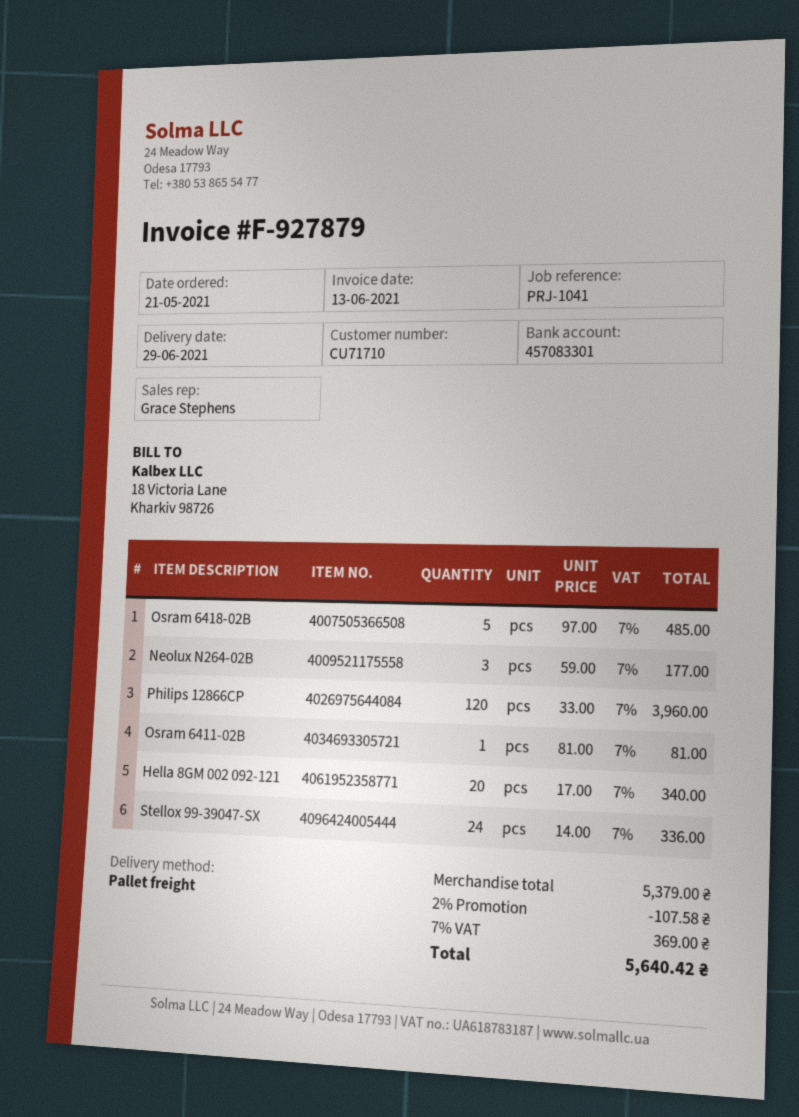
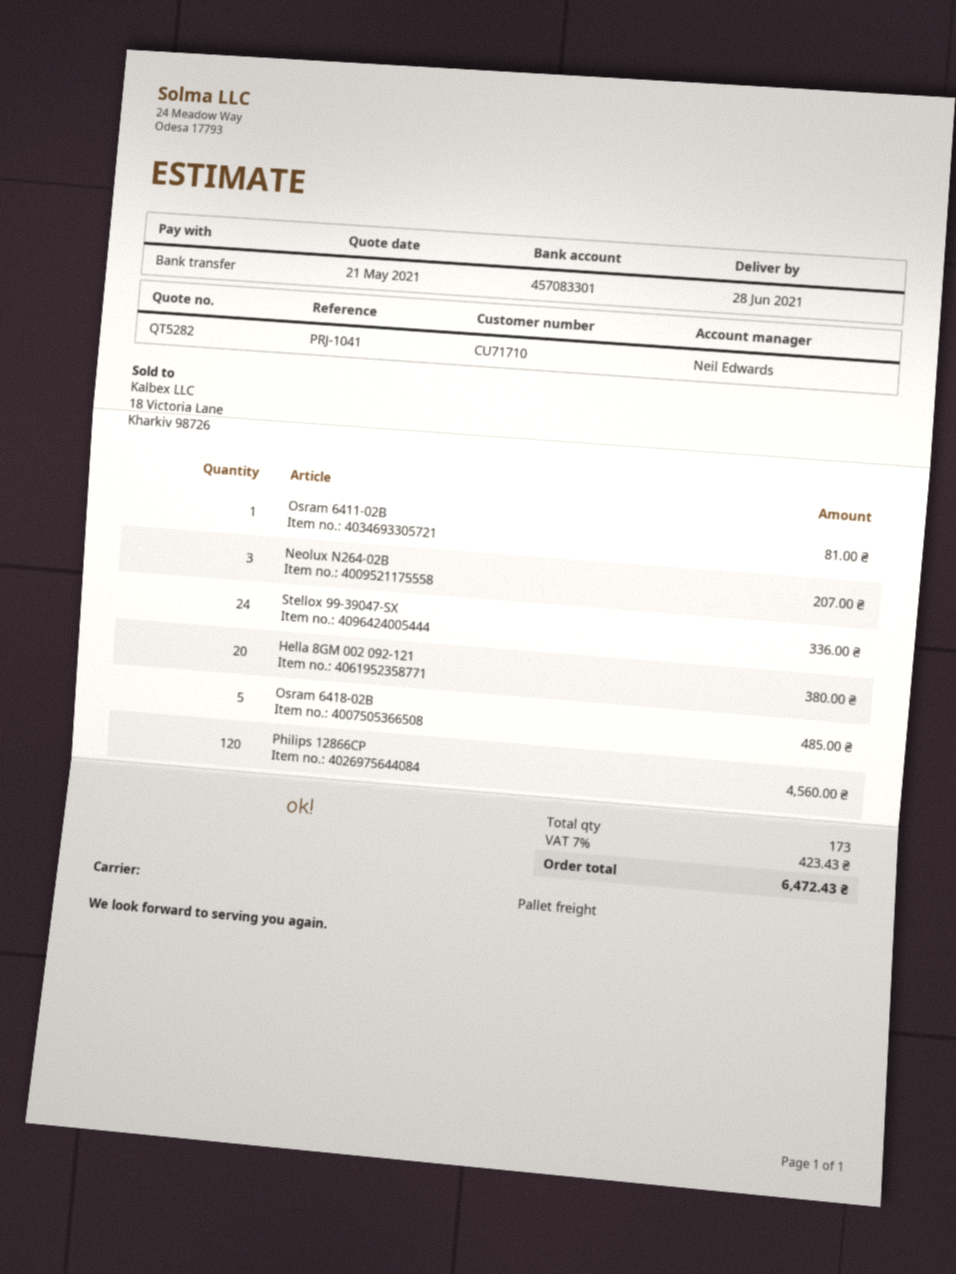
delivery date: 2021-06-29 -> 2021-06-28
sales rep: Grace Stephens -> Neil Edwards
Neolux N264-02B: 3 for 177.00 -> 3 for 207.00
Philips 12866CP: 120 for 3960.00 -> 120 for 4560.00
Hella 8GM 002 092-121: 20 for 340.00 -> 20 for 380.00
discount: 2% = 107.58 -> none
tax: 7% = 369.00 -> 7% = 423.43
total: 5640.42 -> 6472.43

